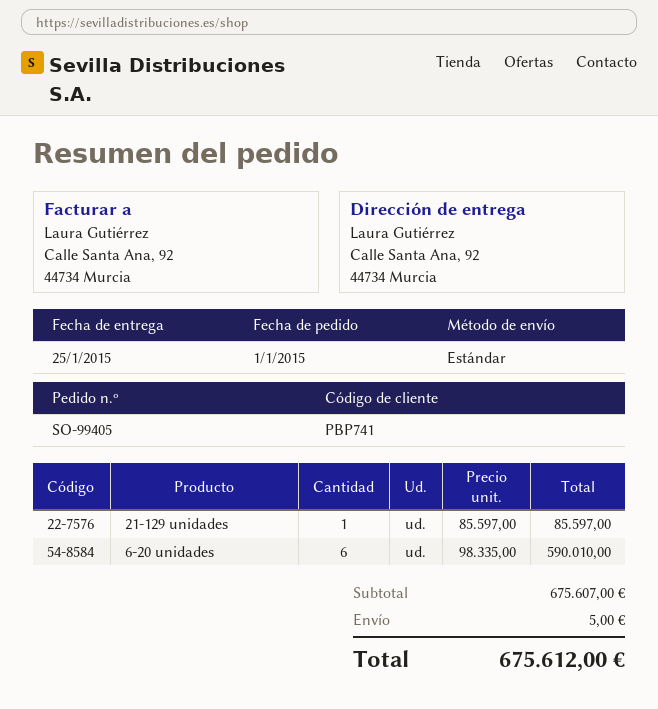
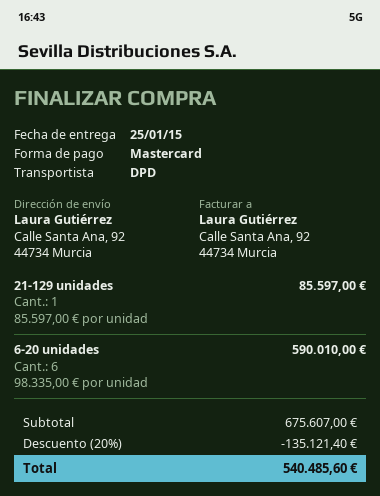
shipping method: standard -> DPD
discount: none -> 20% = 135121.40
shipping: 5.00 -> none
total: 675612.00 -> 540485.60

